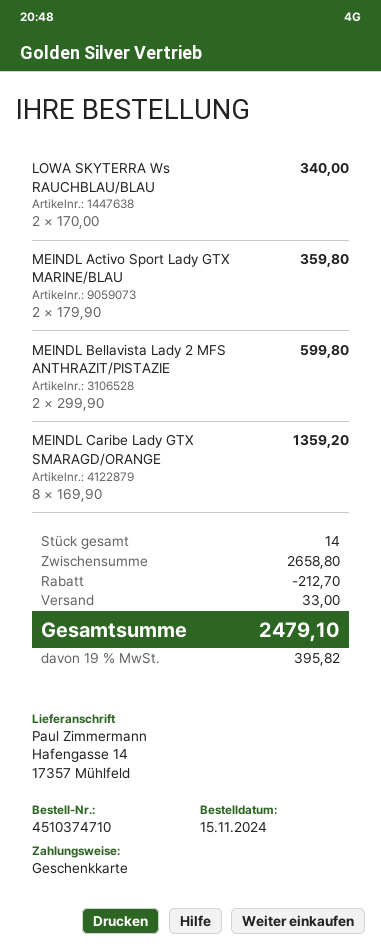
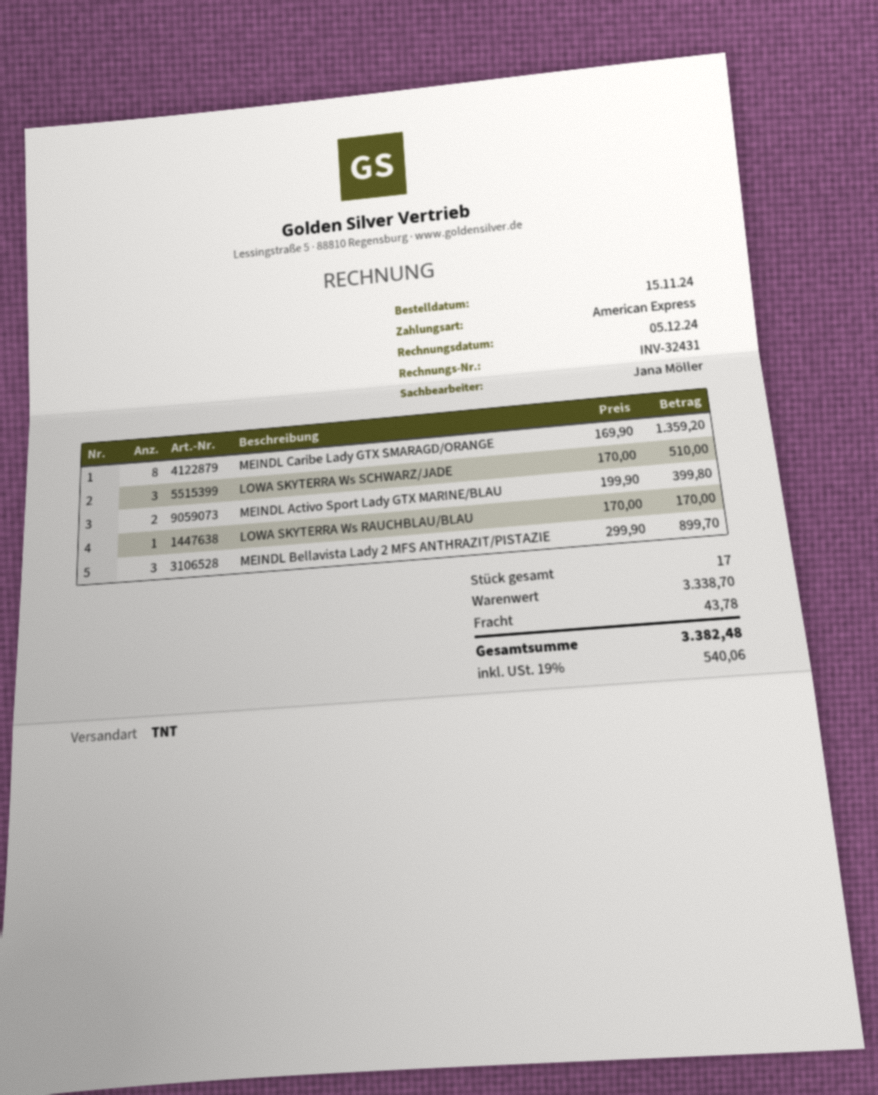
payment method: gift card -> American Express
LOWA SKYTERRA Ws RAUCHBLAU/BLAU: 2 x 170.00 = 340.00 -> 1 x 170.00 = 170.00
MEINDL Activo Sport Lady GTX MARINE/BLAU: 2 x 179.90 = 359.80 -> 2 x 199.90 = 399.80
MEINDL Bellavista Lady 2 MFS ANTHRAZIT/PISTAZIE: 2 x 299.90 = 599.80 -> 3 x 299.90 = 899.70
LOWA SKYTERRA Ws SCHWARZ/JADE: none -> 3 x 170.00 = 510.00
total quantity: 14 -> 17
subtotal: 2658.80 -> 3338.70
discount: 212.70 -> none
shipping: 33.00 -> 43.78
tax: 19% = 395.82 -> 19% = 540.06
total: 2479.10 -> 3382.48

